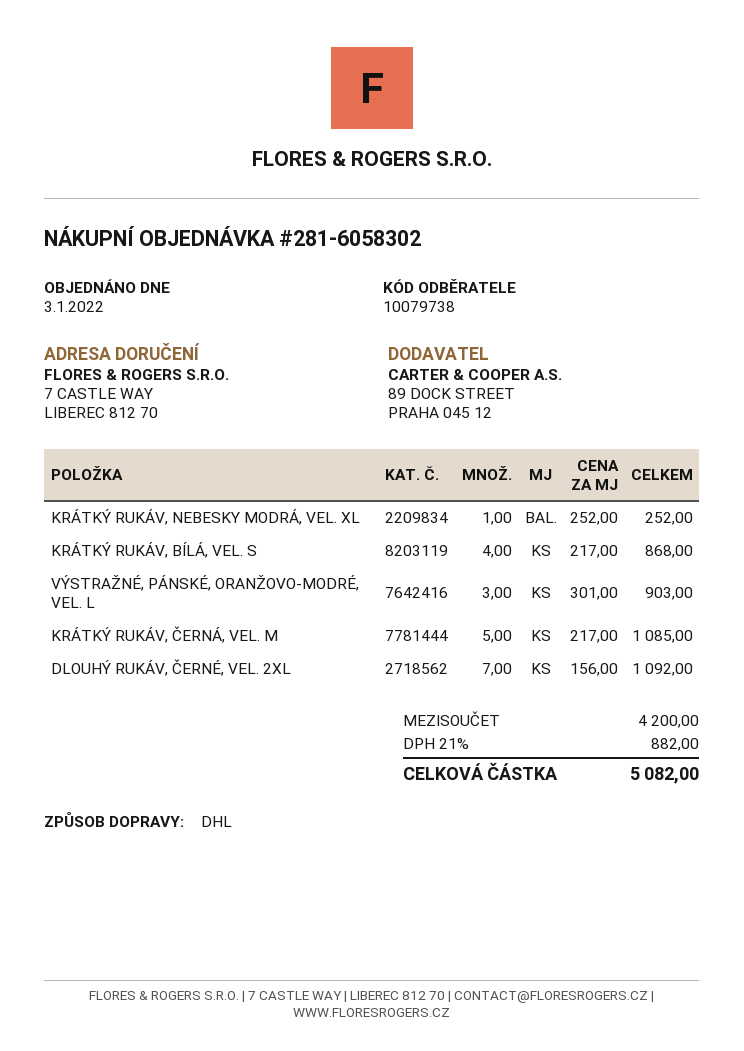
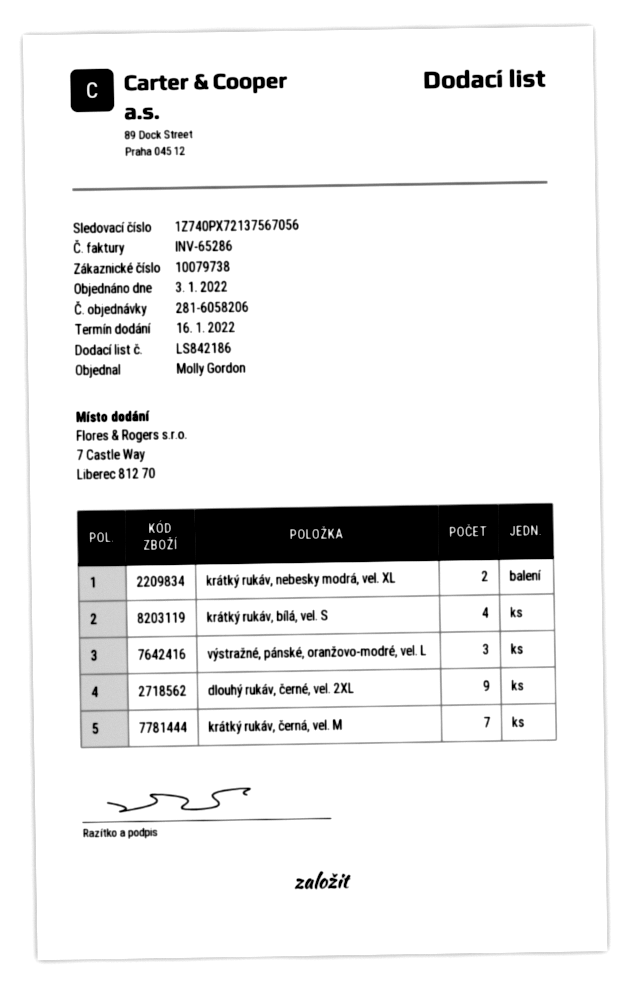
order number: 281-6058302 -> 281-6058206
KRÁTKÝ RUKÁV, NEBESKY MODRÁ, VEL. XL: 1 -> 2
KRÁTKÝ RUKÁV, ČERNÁ, VEL. M: 5 -> 7
DLOUHÝ RUKÁV, ČERNÉ, VEL. 2XL: 7 -> 9

